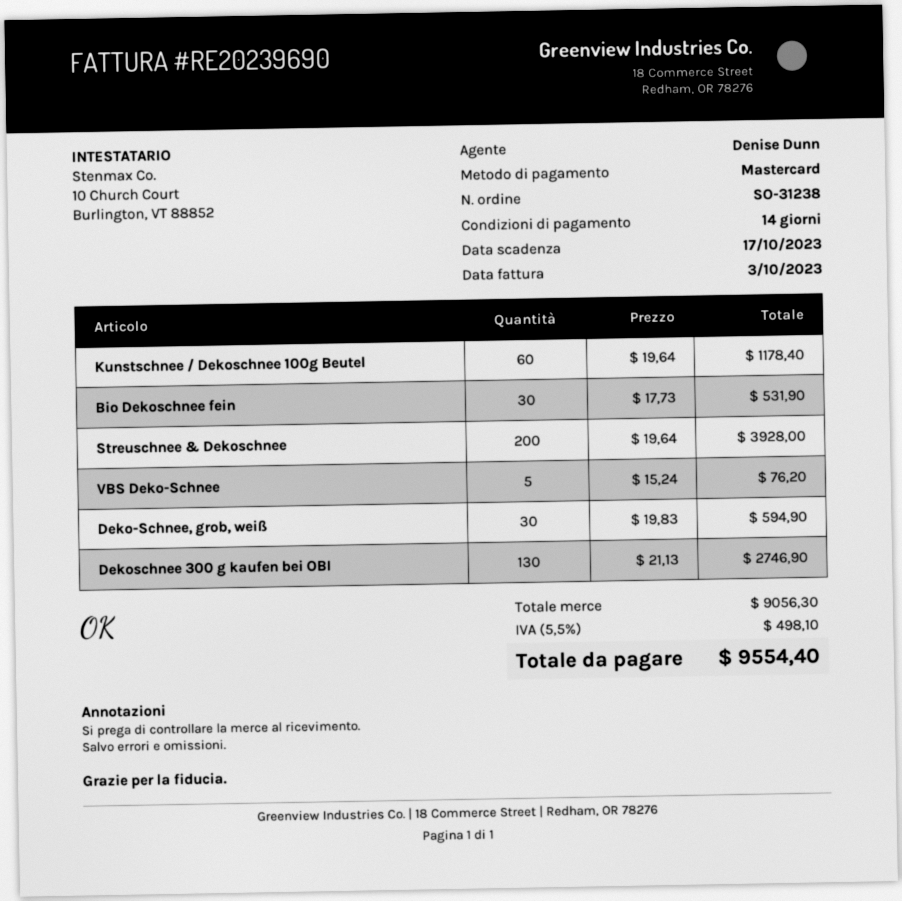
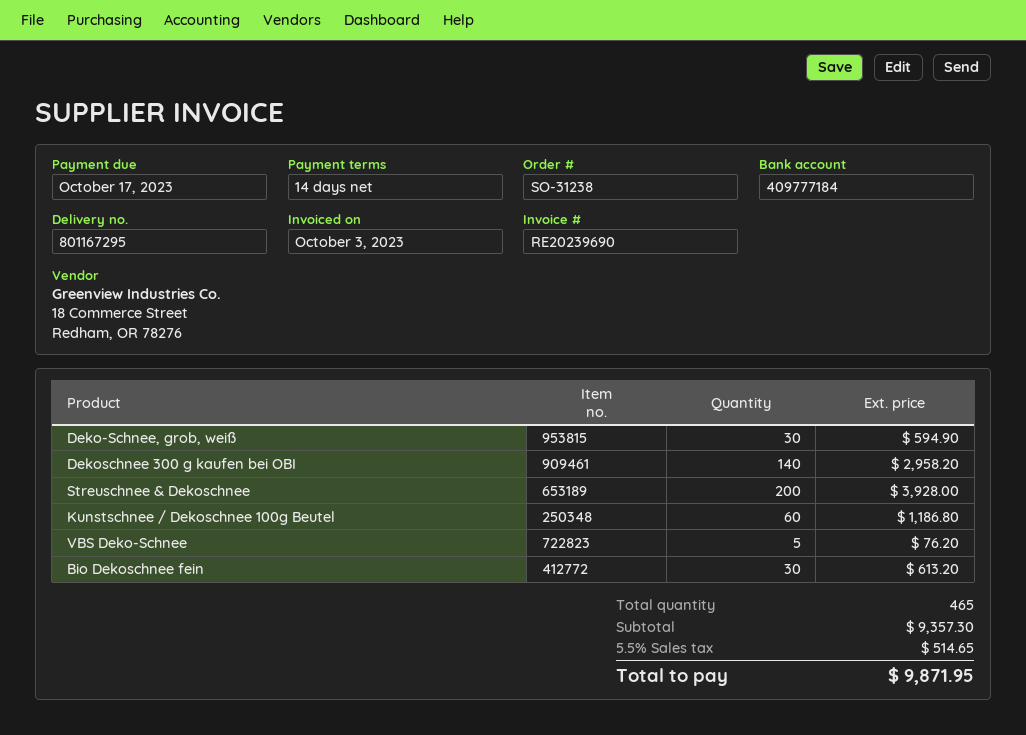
Kunstschnee / Dekoschnee 100g Beutel: 60 for 1178.40 -> 60 for 1186.80
Bio Dekoschnee fein: 30 for 531.90 -> 30 for 613.20
Dekoschnee 300 g kaufen bei OBI: 130 for 2746.90 -> 140 for 2958.20
subtotal: 9056.30 -> 9357.30
tax: 5.5% = 498.10 -> 5.5% = 514.65
total: 9554.40 -> 9871.95

